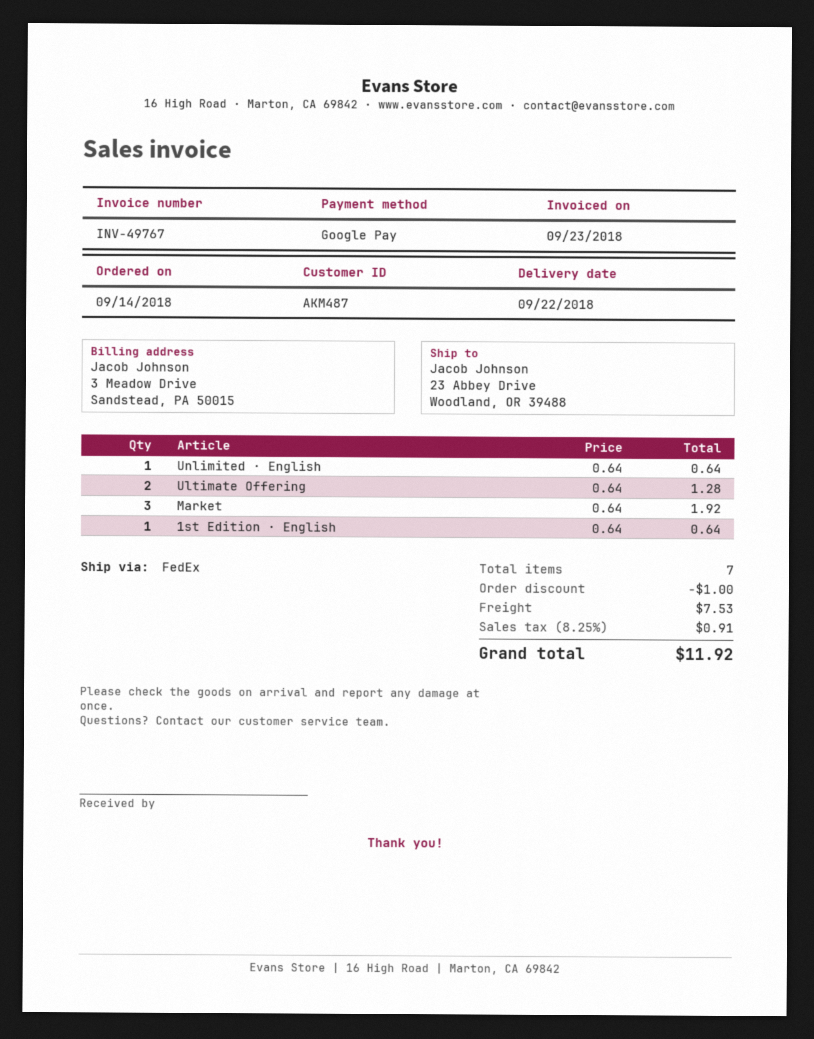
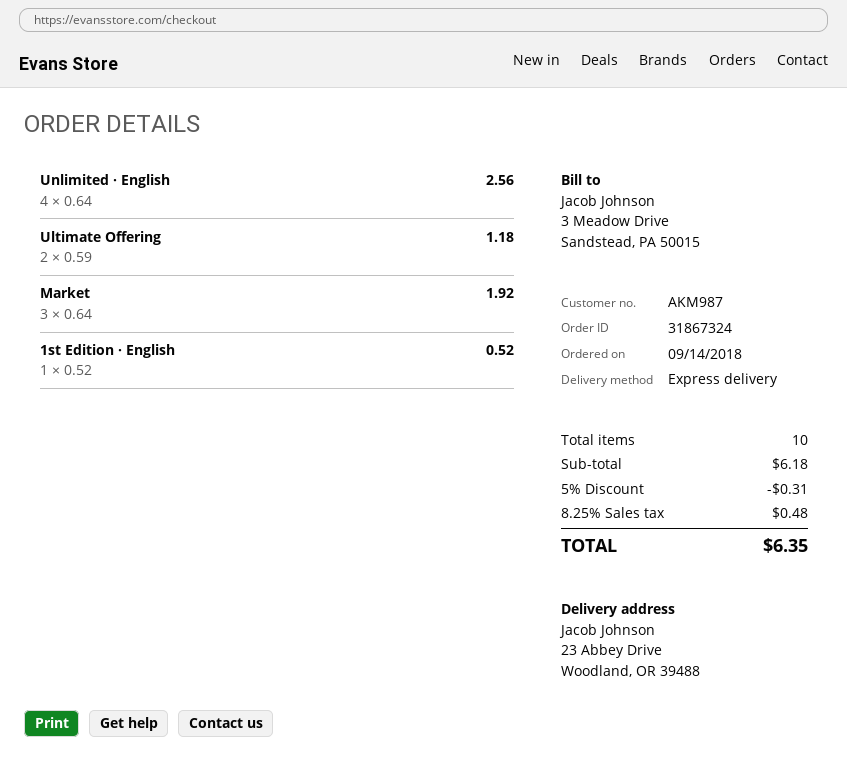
customer number: AKM487 -> AKM987
shipping method: FedEx -> express
Unlimited · English: 1 x 0.64 = 0.64 -> 4 x 0.64 = 2.56
Ultimate Offering: 2 x 0.64 = 1.28 -> 2 x 0.59 = 1.18
1st Edition · English: 1 x 0.64 = 0.64 -> 1 x 0.52 = 0.52
total quantity: 7 -> 10
discount: 1.00 -> 0.31
shipping: 7.53 -> none
tax: 8.25% = 0.91 -> 8.25% = 0.48
total: 11.92 -> 6.35

